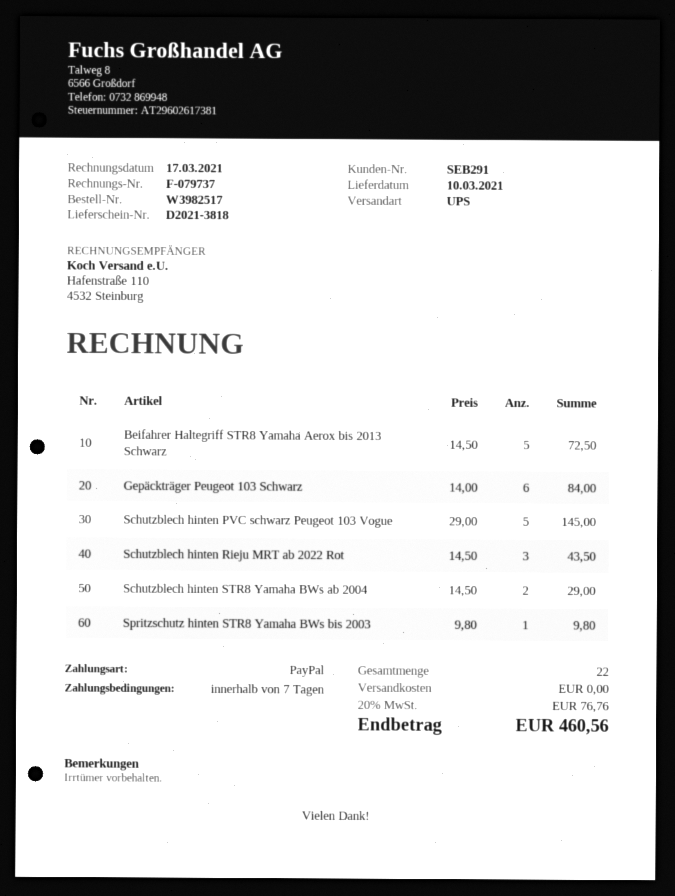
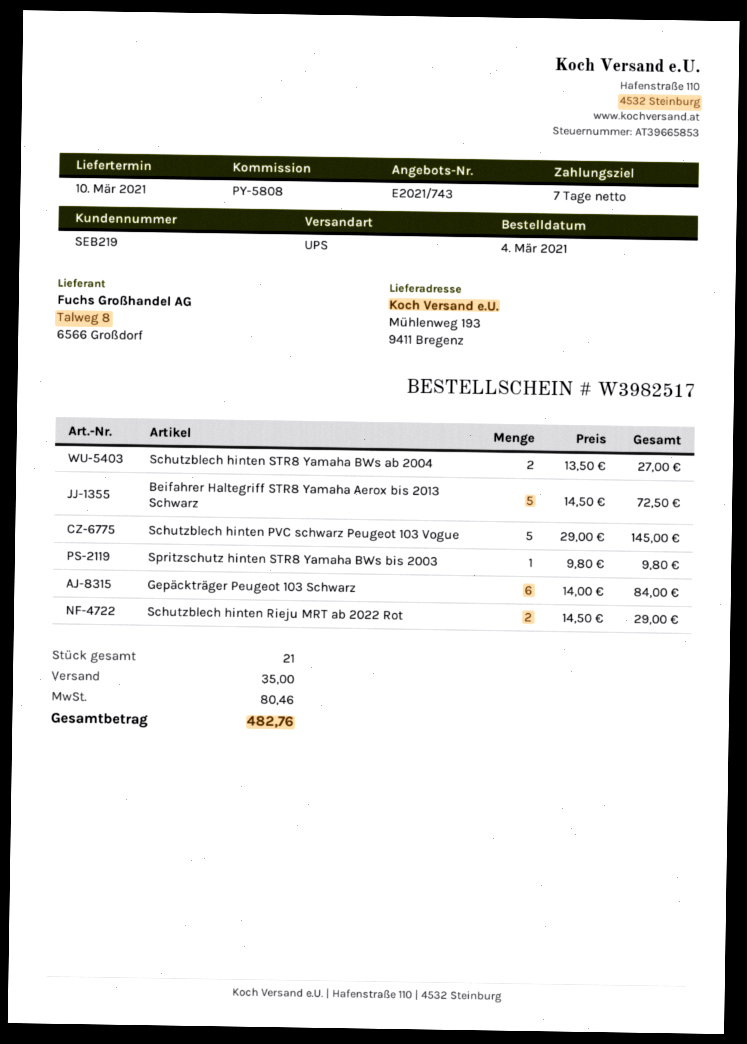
customer number: SEB291 -> SEB219
Schutzblech hinten Rieju MRT ab 2022 Rot: 3 x 14.50 = 43.50 -> 2 x 14.50 = 29.00
Schutzblech hinten STR8 Yamaha BWs ab 2004: 2 x 14.50 = 29.00 -> 2 x 13.50 = 27.00
total quantity: 22 -> 21
shipping: 0.00 -> 35.00
tax: 76.76 -> 80.46
total: 460.56 -> 482.76

